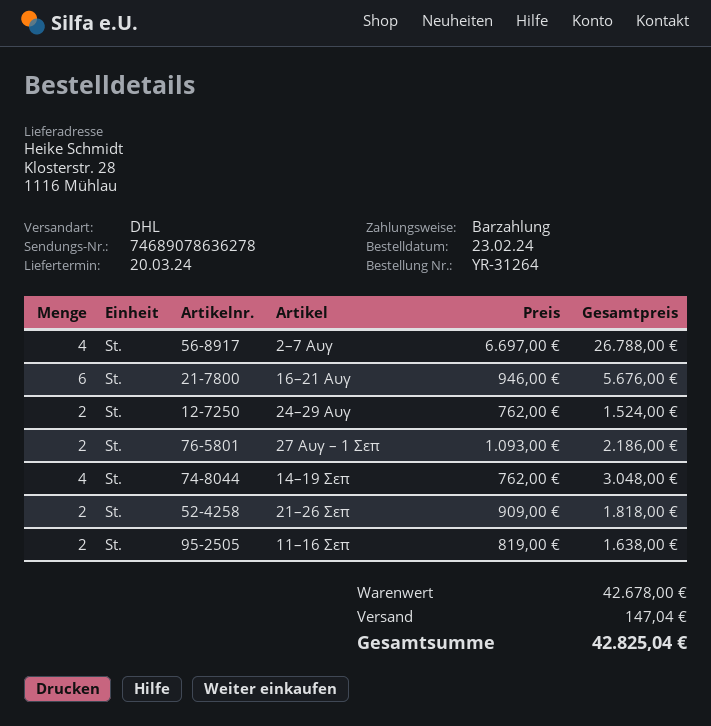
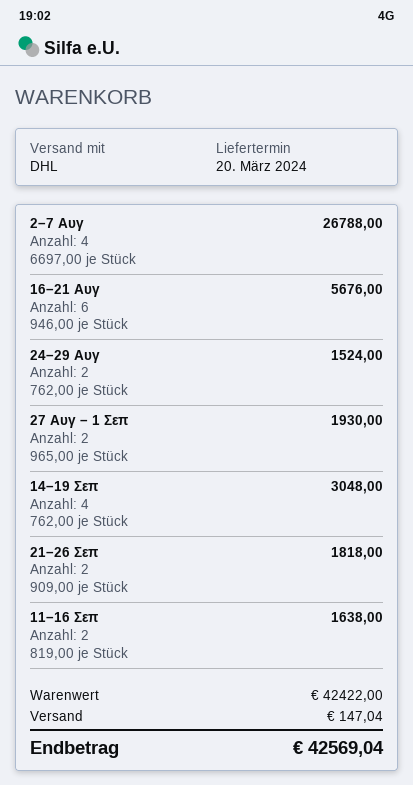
27 Αυγ – 1 Σεπ: 2 x 1093.00 = 2186.00 -> 2 x 965.00 = 1930.00
subtotal: 42678.00 -> 42422.00
total: 42825.04 -> 42569.04

